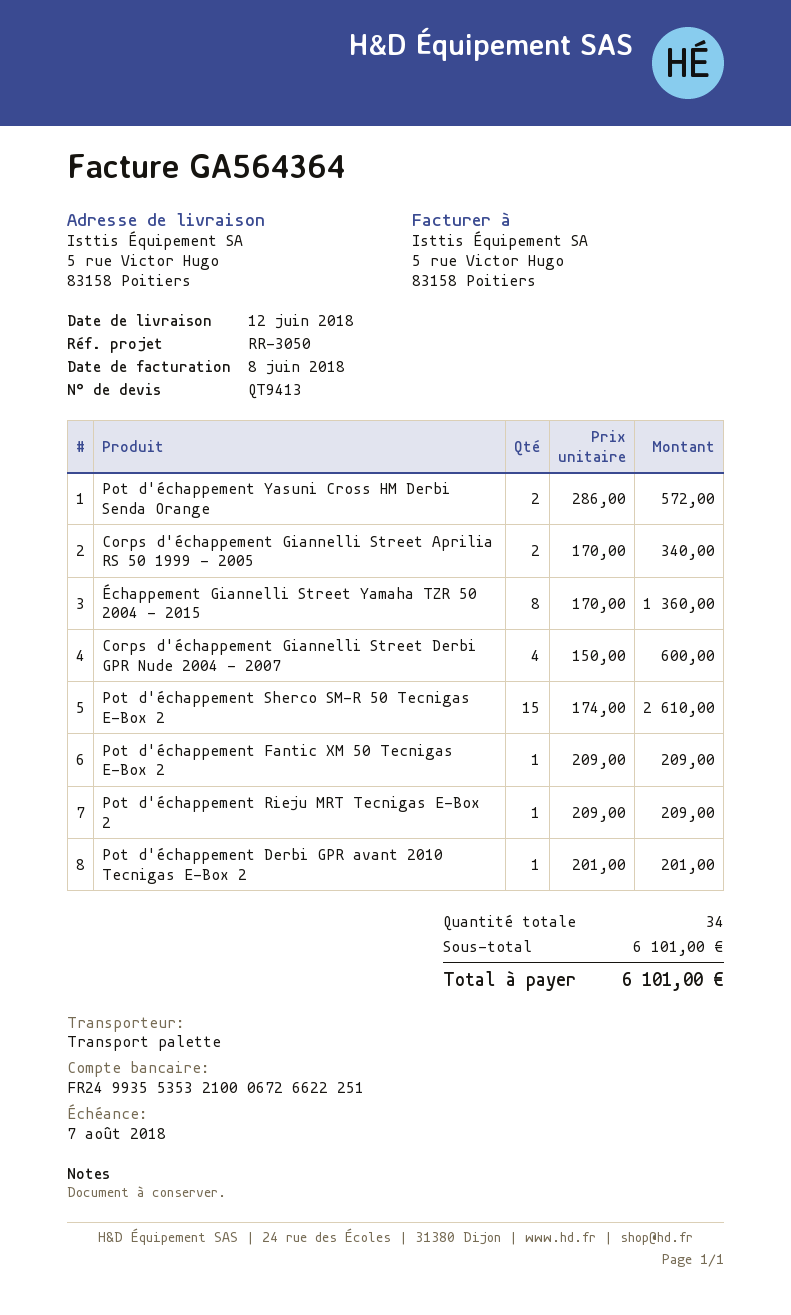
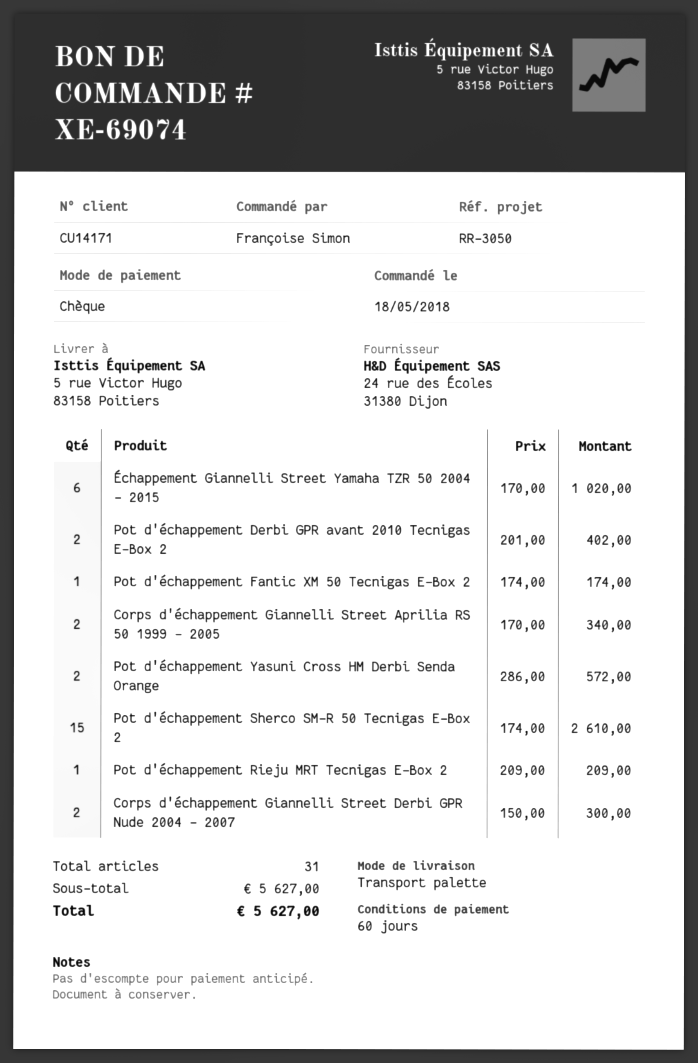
Échappement Giannelli Street Yamaha TZR 50 2004 - 2015: 8 x 170.00 = 1360.00 -> 6 x 170.00 = 1020.00
Corps d'échappement Giannelli Street Derbi GPR Nude 2004 - 2007: 4 x 150.00 = 600.00 -> 2 x 150.00 = 300.00
Pot d'échappement Fantic XM 50 Tecnigas E-Box 2: 1 x 209.00 = 209.00 -> 1 x 174.00 = 174.00
Pot d'échappement Derbi GPR avant 2010 Tecnigas E-Box 2: 1 x 201.00 = 201.00 -> 2 x 201.00 = 402.00
total quantity: 34 -> 31
subtotal: 6101.00 -> 5627.00
total: 6101.00 -> 5627.00

